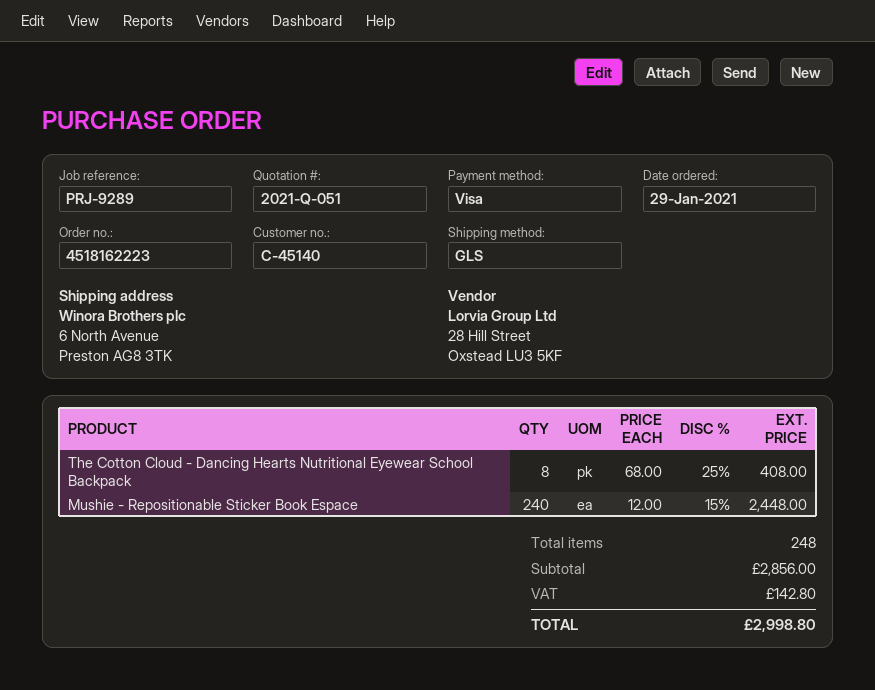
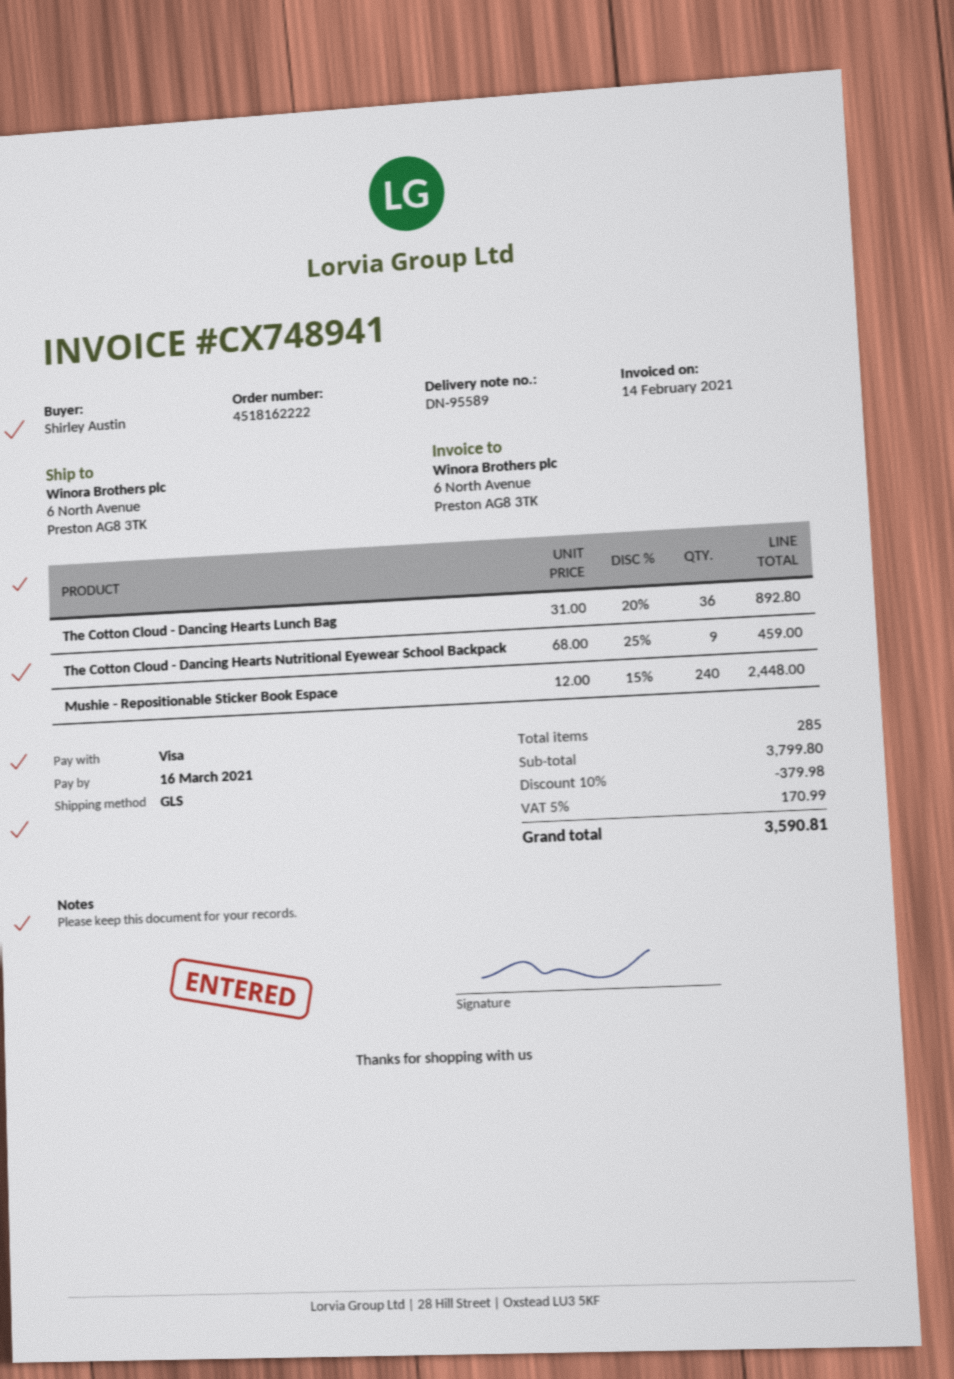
order number: 4518162223 -> 4518162222
The Cotton Cloud - Dancing Hearts Nutritional Eyewear School Backpack: 8 x 68.00 - 25% = 408.00 -> 9 x 68.00 - 25% = 459.00
The Cotton Cloud - Dancing Hearts Lunch Bag: none -> 36 x 31.00 - 20% = 892.80
total quantity: 248 -> 285
subtotal: 2856.00 -> 3799.80
discount: none -> 10% = 379.98
tax: 142.80 -> 170.99
total: 2998.80 -> 3590.81

